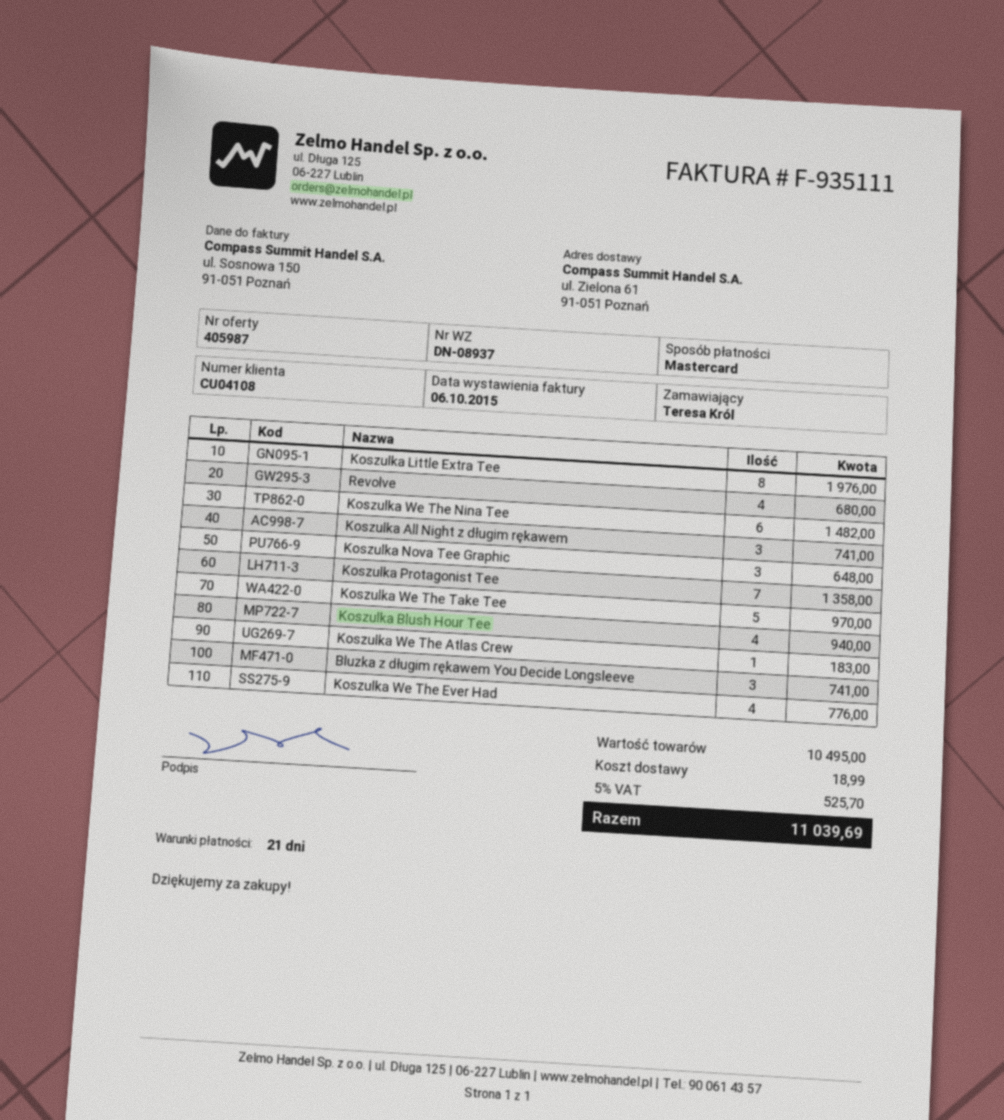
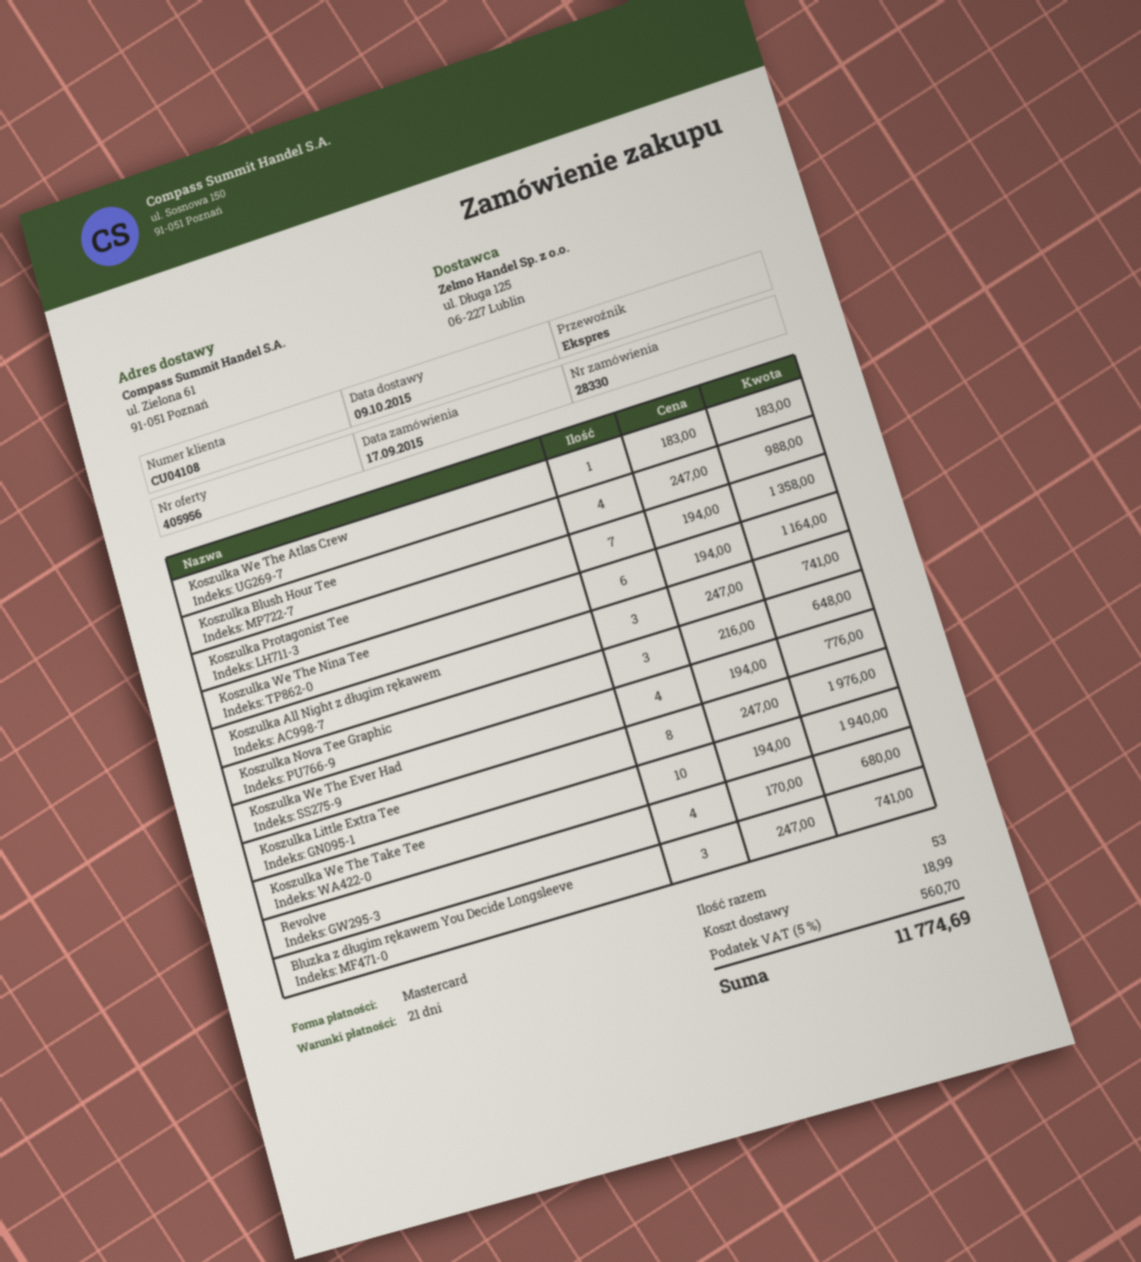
quote number: 405987 -> 405956
Koszulka We The Nina Tee: 6 for 1482.00 -> 6 for 1164.00
Koszulka We The Take Tee: 5 for 970.00 -> 10 for 1940.00
Koszulka Blush Hour Tee: 4 for 940.00 -> 4 for 988.00
tax: 5% = 525.70 -> 5% = 560.70
total: 11039.69 -> 11774.69

